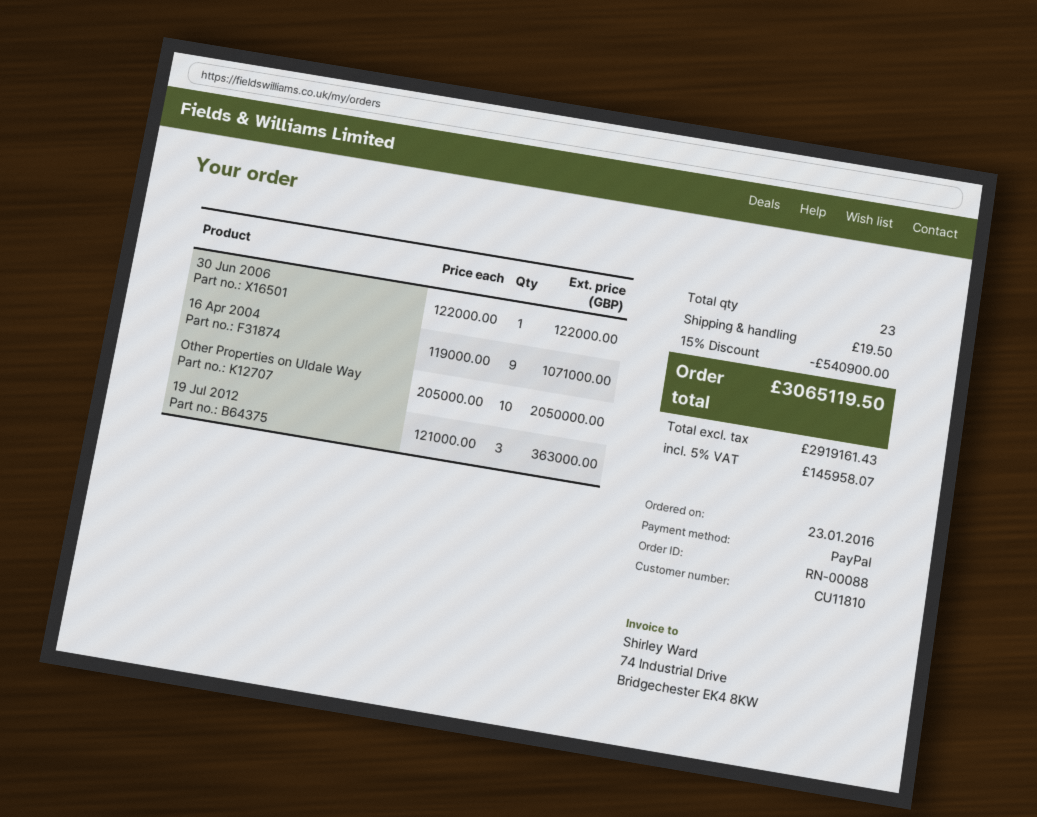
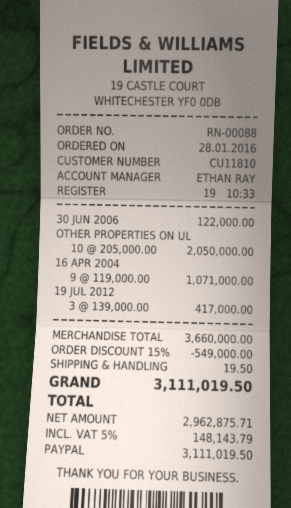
order date: 2016-01-23 -> 2016-01-28
19 Jul 2012: 3 x 121000.00 = 363000.00 -> 3 x 139000.00 = 417000.00
discount: 15% = 540900.00 -> 15% = 549000.00
net: 2919161.43 -> 2962875.71
tax: 5% = 145958.07 -> 5% = 148143.79
total: 3065119.50 -> 3111019.50

